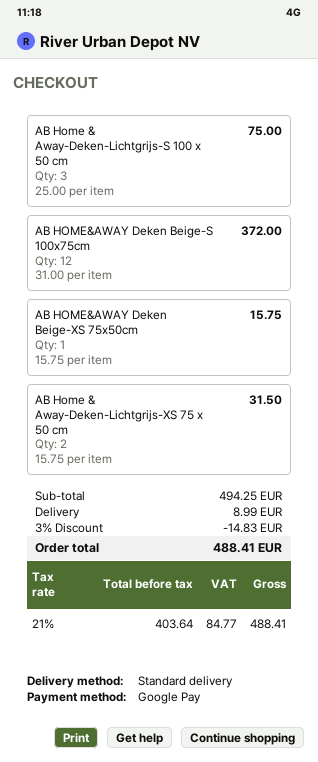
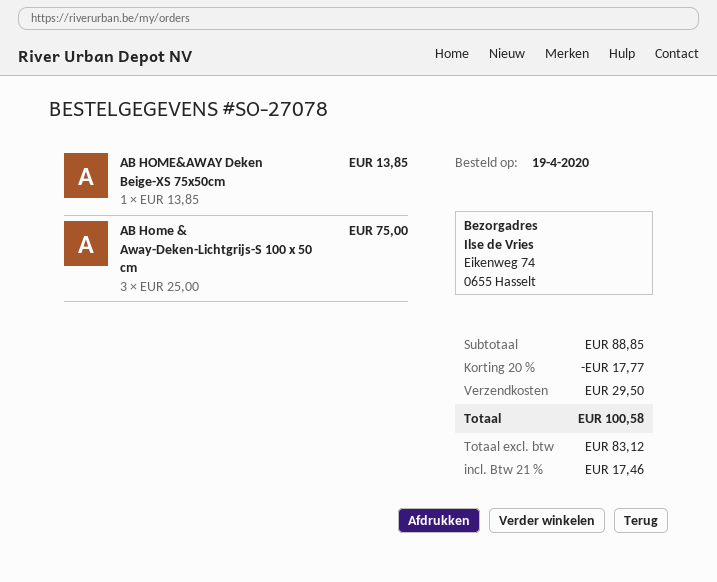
AB HOME&AWAY Deken Beige-S 100x75cm: 12 x 31.00 = 372.00 -> none
AB HOME&AWAY Deken Beige-XS 75x50cm: 1 x 15.75 = 15.75 -> 1 x 13.85 = 13.85
AB Home & Away-Deken-Lichtgrijs-XS 75 x 50 cm: 2 x 15.75 = 31.50 -> none
subtotal: 494.25 -> 88.85
discount: 3% = 14.83 -> 20% = 17.77
shipping: 8.99 -> 29.50
net: 403.64 -> 83.12
tax: 21% = 84.77 -> 21% = 17.46
total: 488.41 -> 100.58

